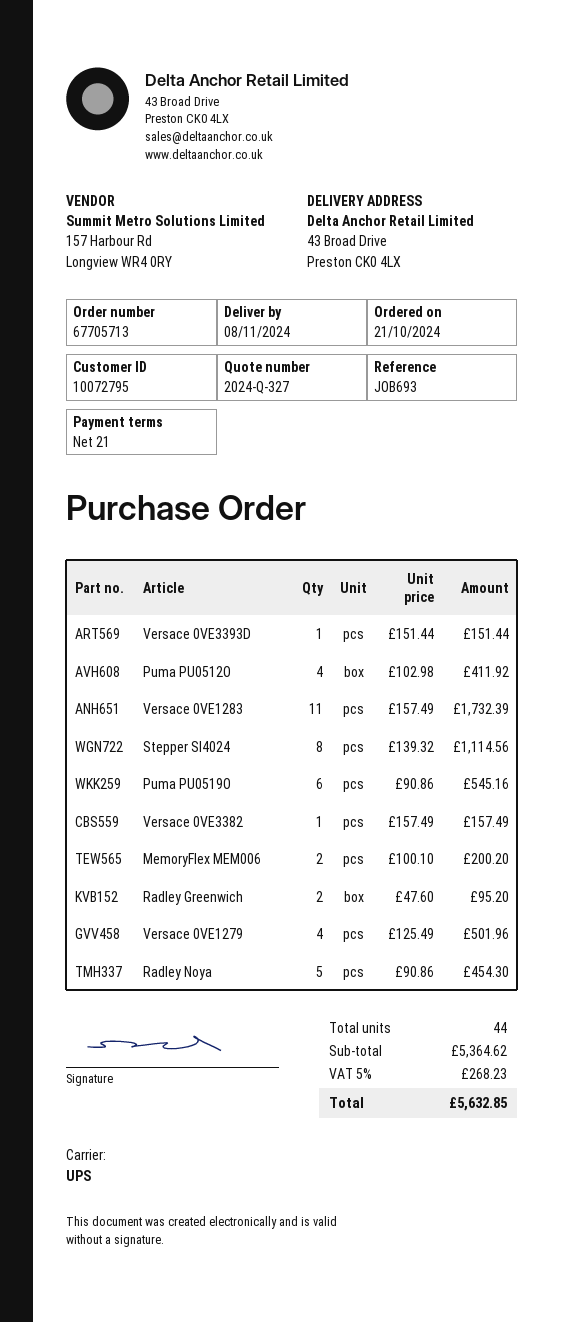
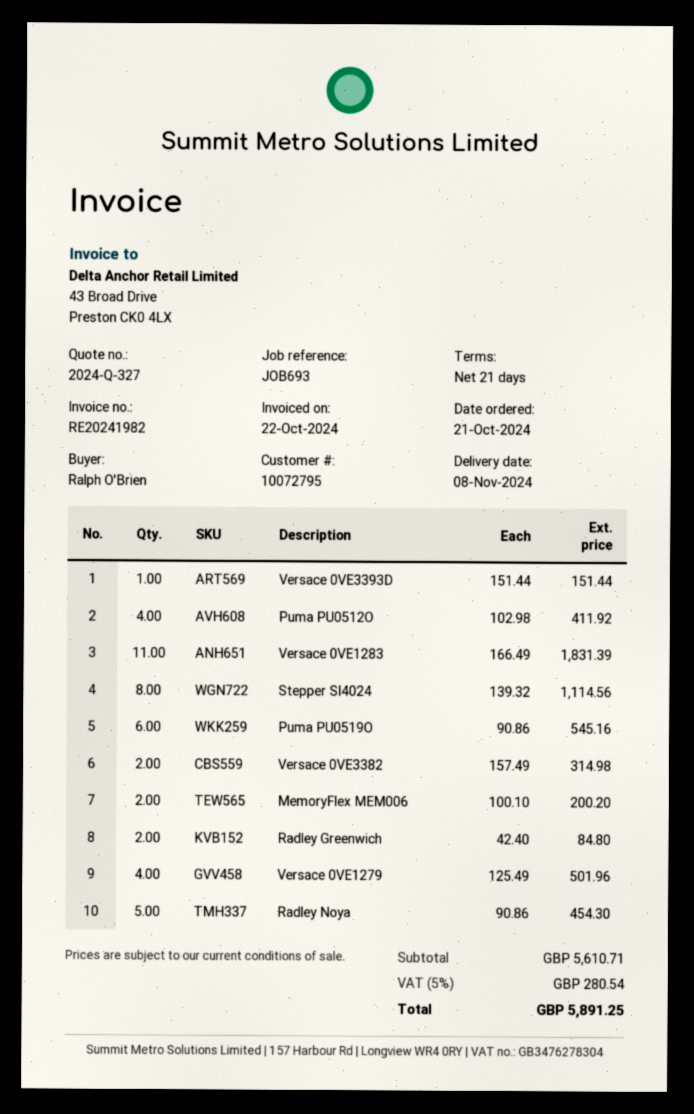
Versace 0VE1283: 11 x 157.49 = 1732.39 -> 11 x 166.49 = 1831.39
Versace 0VE3382: 1 x 157.49 = 157.49 -> 2 x 157.49 = 314.98
Radley Greenwich: 2 x 47.60 = 95.20 -> 2 x 42.40 = 84.80
subtotal: 5364.62 -> 5610.71
tax: 5% = 268.23 -> 5% = 280.54
total: 5632.85 -> 5891.25

